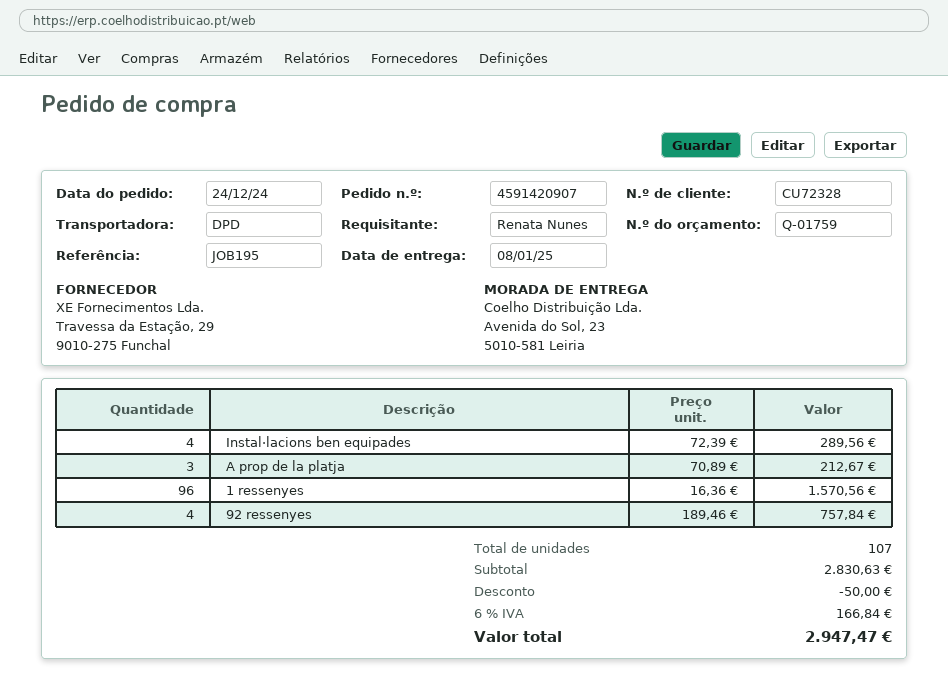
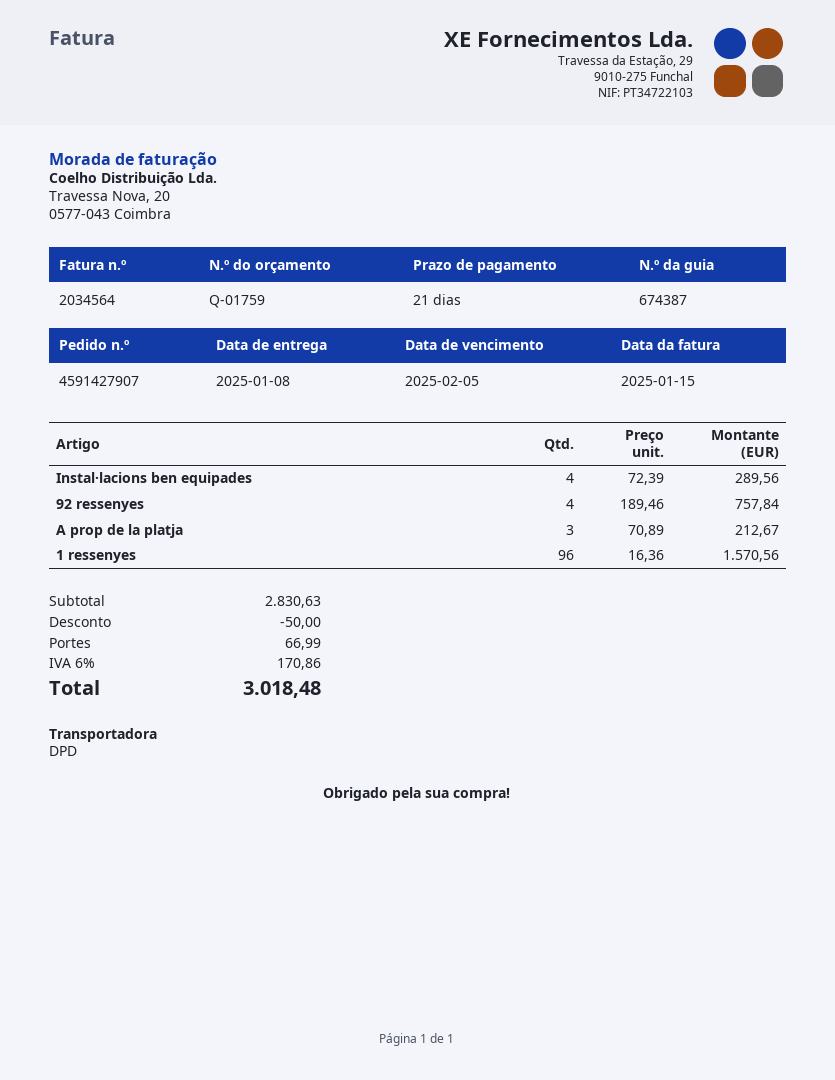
order number: 4591420907 -> 4591427907
shipping: none -> 66.99
tax: 6% = 166.84 -> 6% = 170.86
total: 2947.47 -> 3018.48

